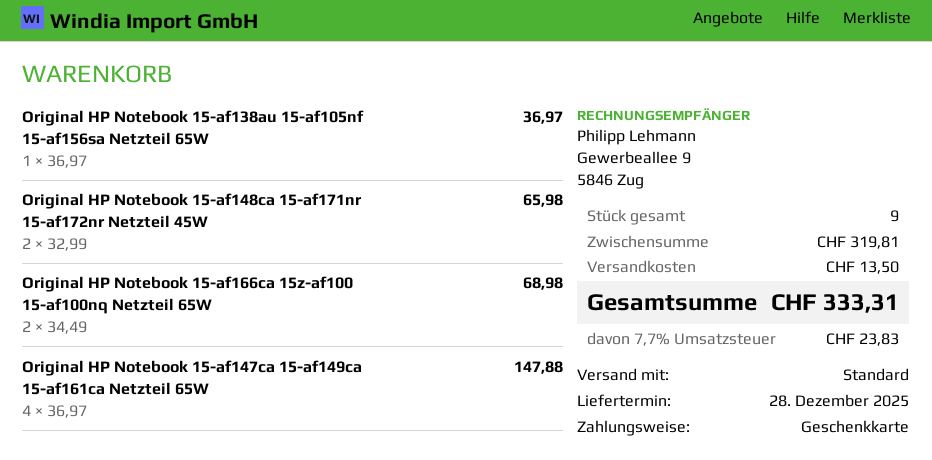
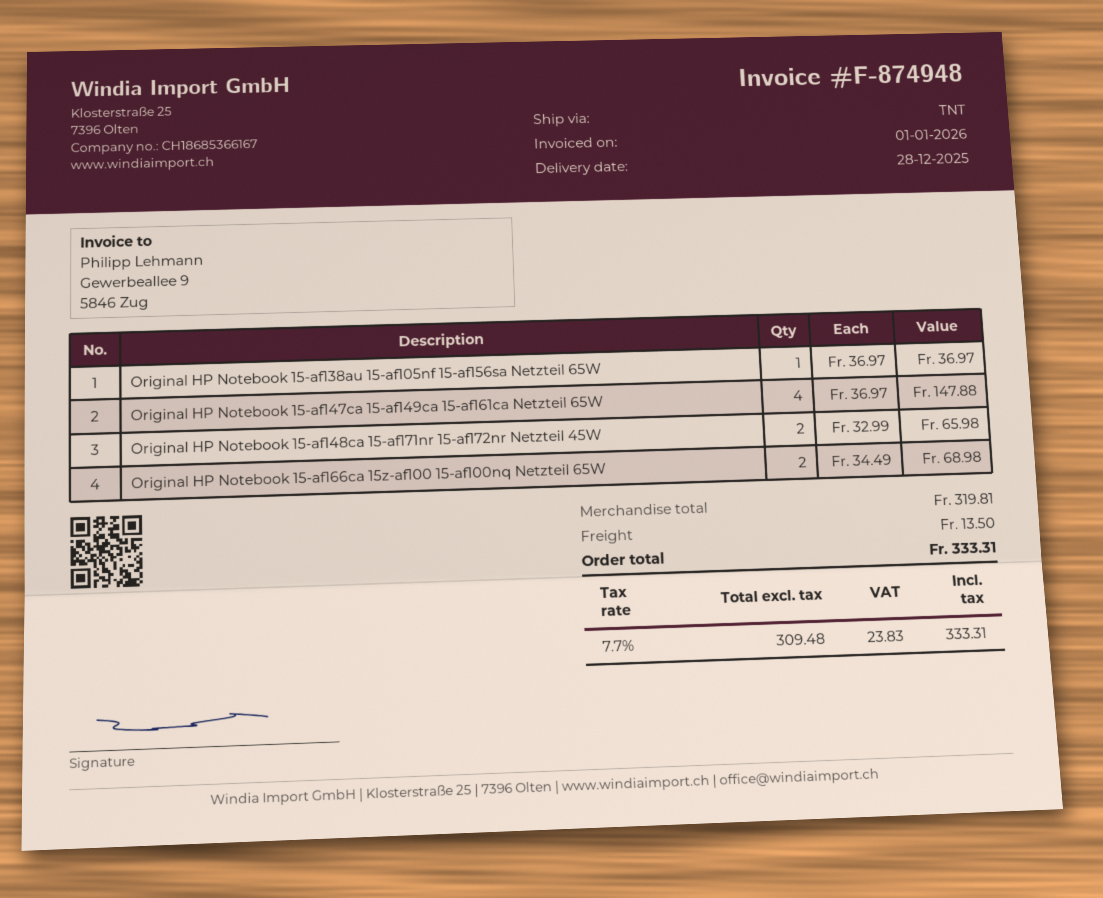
shipping method: standard -> TNT

